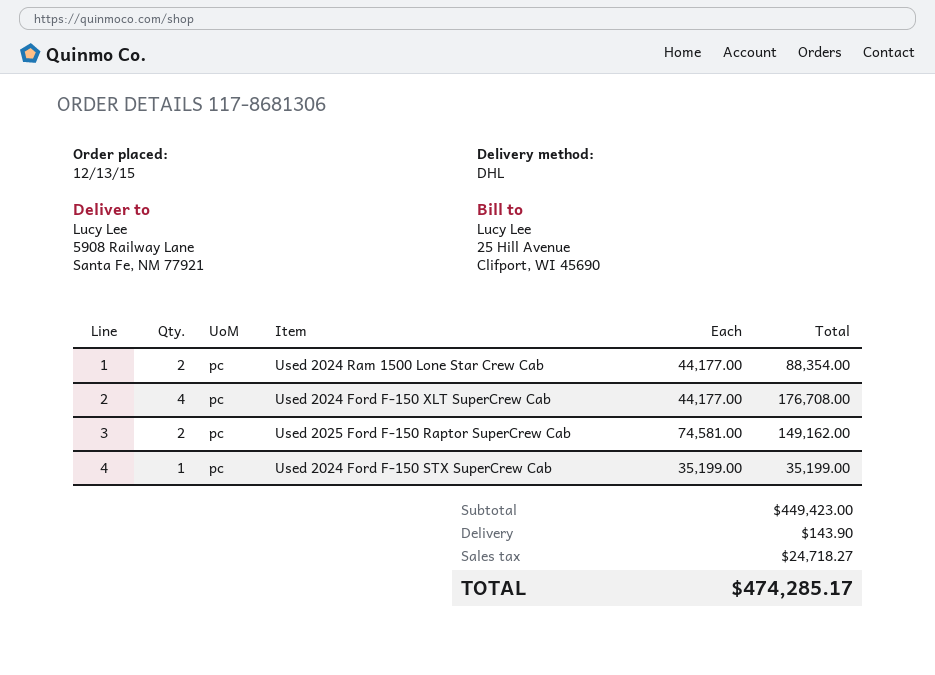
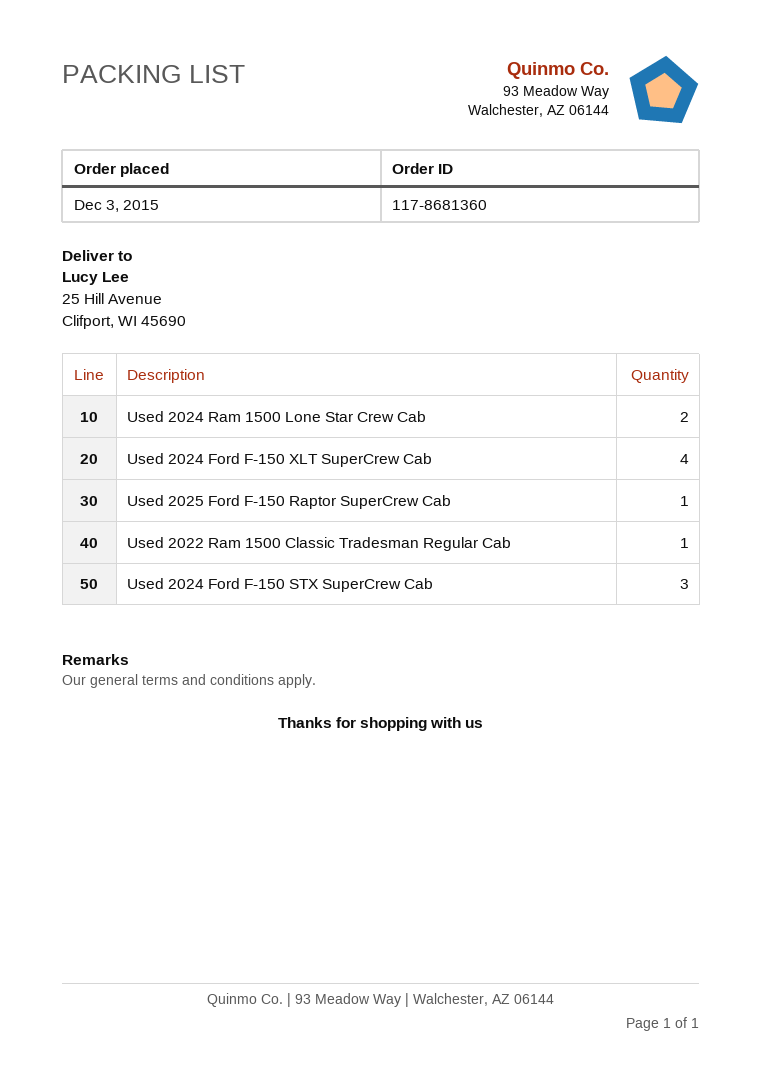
order number: 117-8681306 -> 117-8681360
order date: 2015-12-13 -> 2015-12-03
ship to: 5908 Railway Lane, Santa Fe, NM 77921 -> 25 Hill Avenue, Clifport, WI 45690
Used 2025 Ford F-150 Raptor SuperCrew Cab: 2 -> 1
Used 2024 Ford F-150 STX SuperCrew Cab: 1 -> 3
Used 2022 Ram 1500 Classic Tradesman Regular Cab: none -> 1

